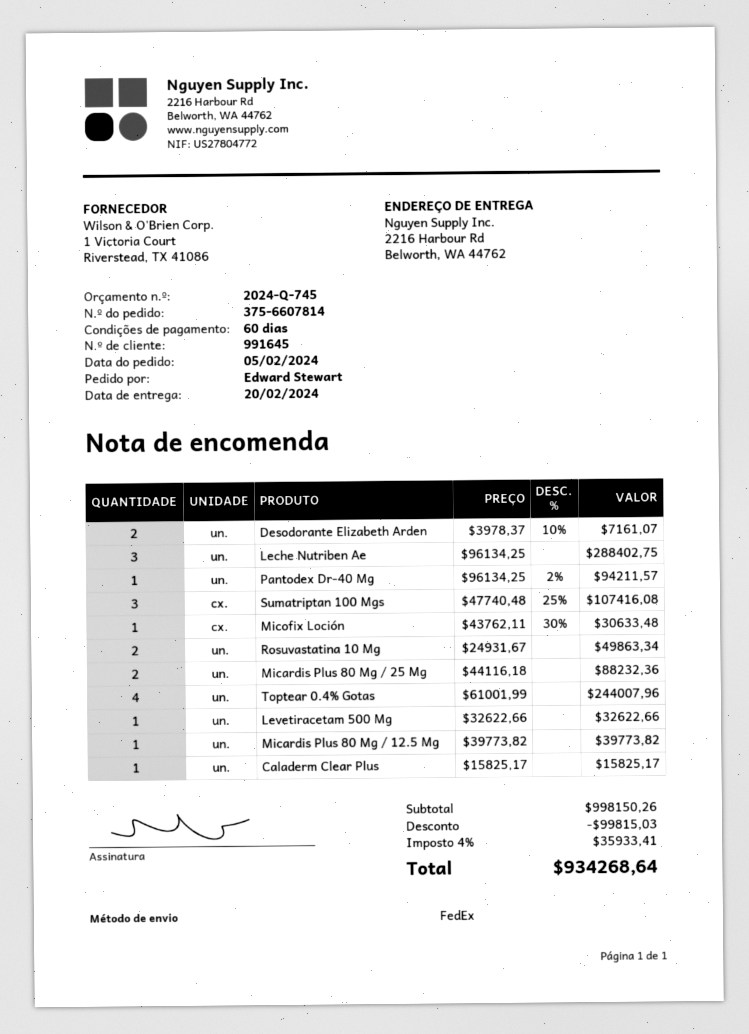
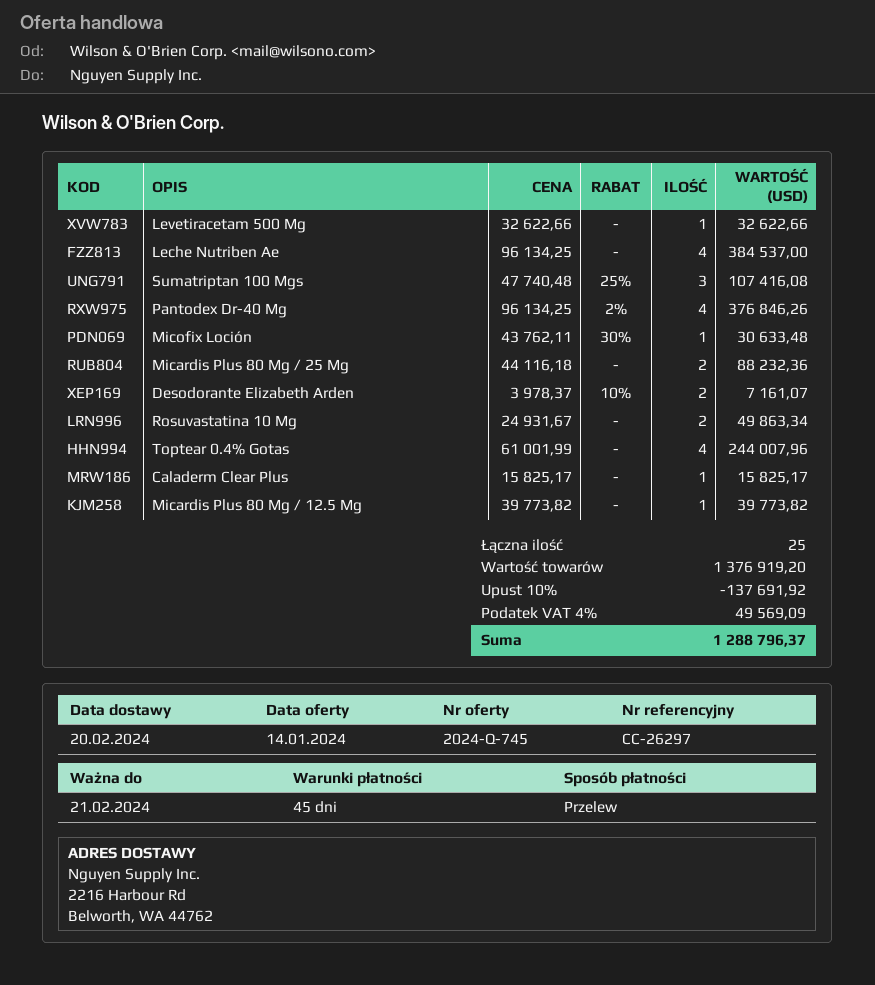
payment terms: 60 days -> 45 days
Leche Nutriben Ae: 3 x 96134.25 = 288402.75 -> 4 x 96134.25 = 384537.00
Pantodex Dr-40 Mg: 1 x 96134.25 - 2% = 94211.57 -> 4 x 96134.25 - 2% = 376846.26
subtotal: 998150.26 -> 1376919.20
discount: 99815.03 -> 137691.92
tax: 4% = 35933.41 -> 4% = 49569.09
total: 934268.64 -> 1288796.37

